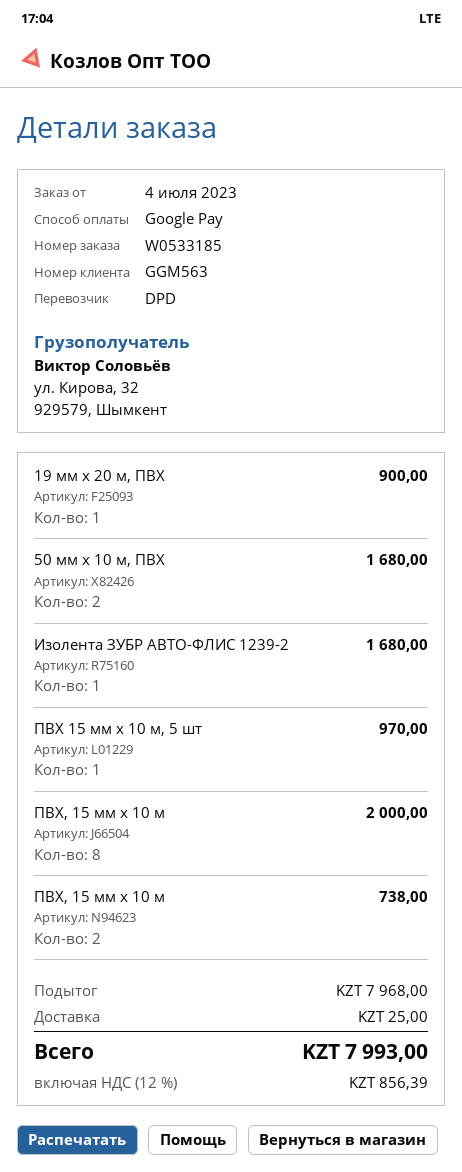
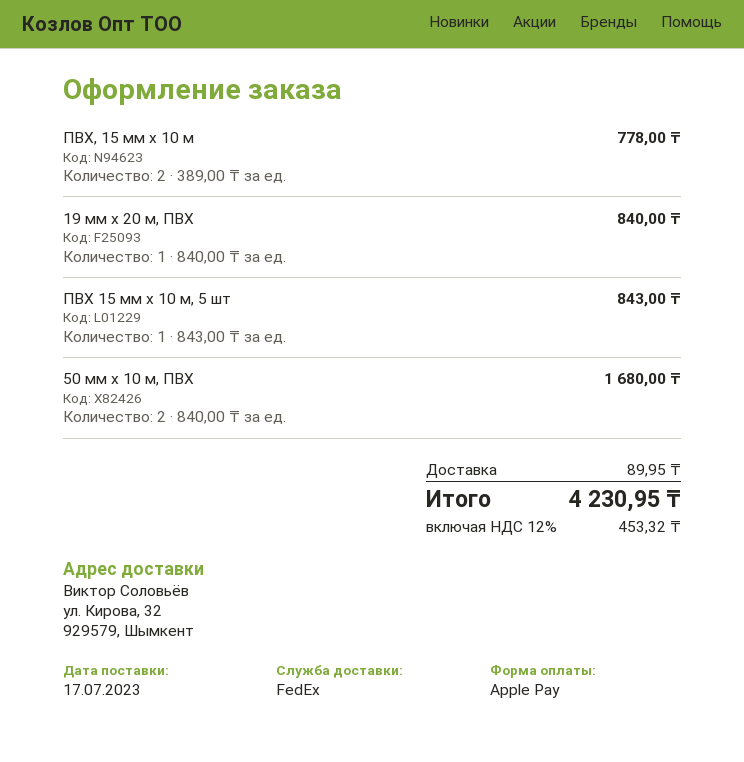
payment method: Google Pay -> Apple Pay
shipping method: DPD -> FedEx
19 мм х 20 м, ПВХ: 1 for 900.00 -> 1 for 840.00
Изолента ЗУБР АВТО-ФЛИС 1239-2: 1 for 1680.00 -> none
ПВХ 15 мм х 10 м, 5 шт: 1 for 970.00 -> 1 for 843.00
ПВХ, 15 мм x 10 м: 8 for 2000.00 -> none
ПВХ, 15 мм х 10 м: 2 for 738.00 -> 2 for 778.00
shipping: 25.00 -> 89.95
tax: 12% = 856.39 -> 12% = 453.32
total: 7993.00 -> 4230.95

